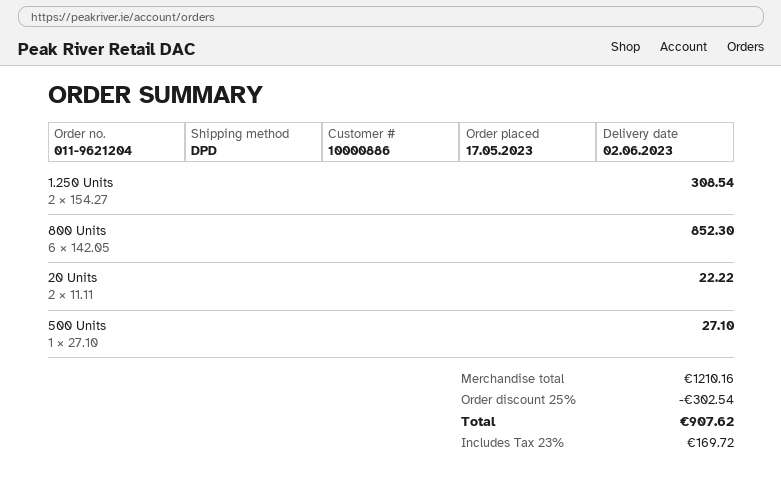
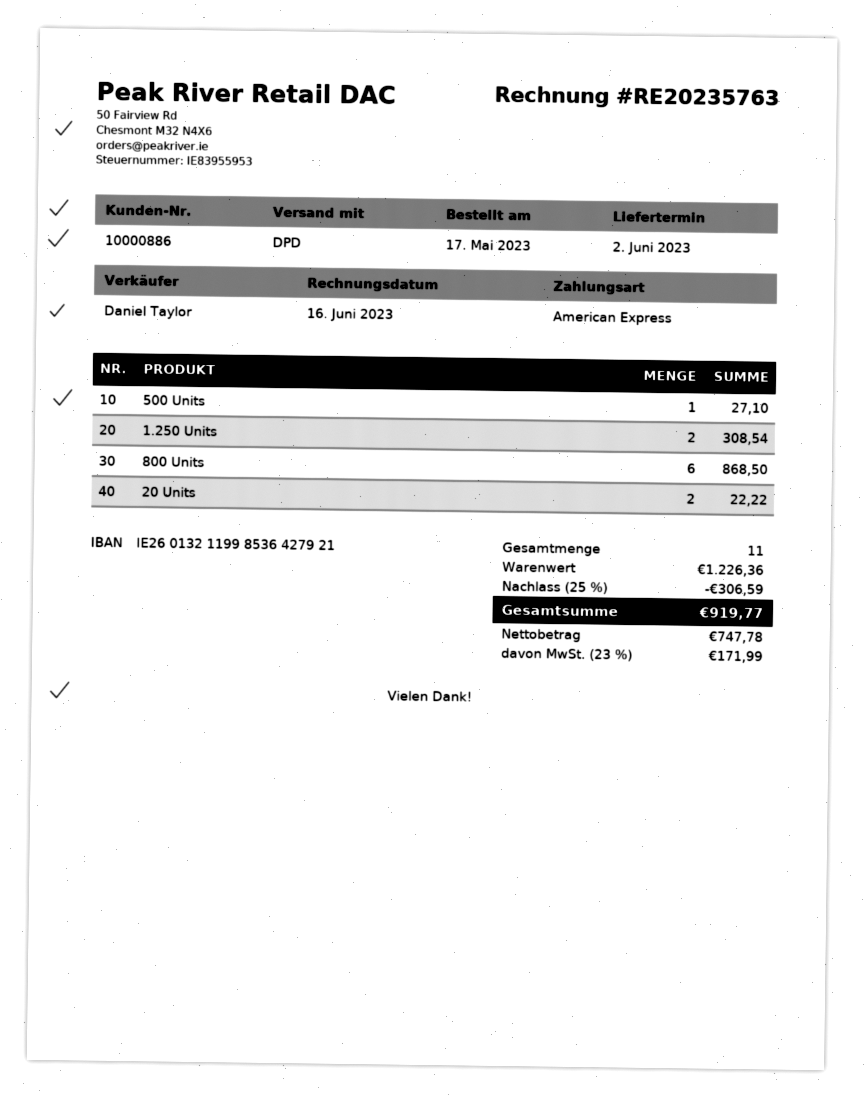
800 Units: 6 for 852.30 -> 6 for 868.50
subtotal: 1210.16 -> 1226.36
discount: 25% = 302.54 -> 25% = 306.59
tax: 23% = 169.72 -> 23% = 171.99
total: 907.62 -> 919.77

